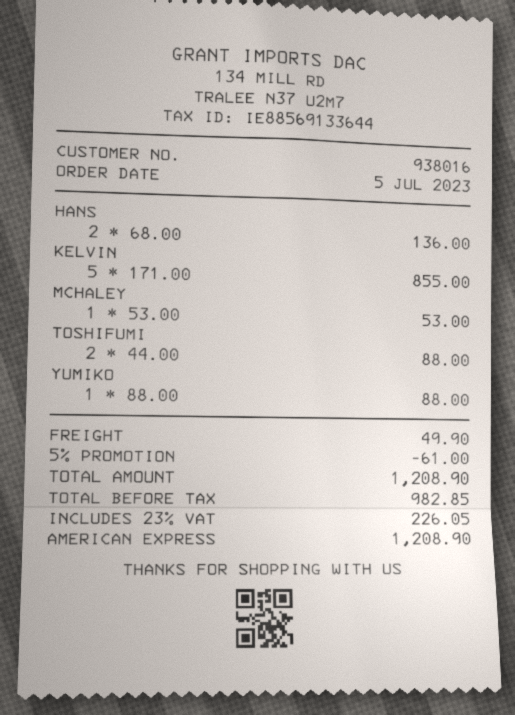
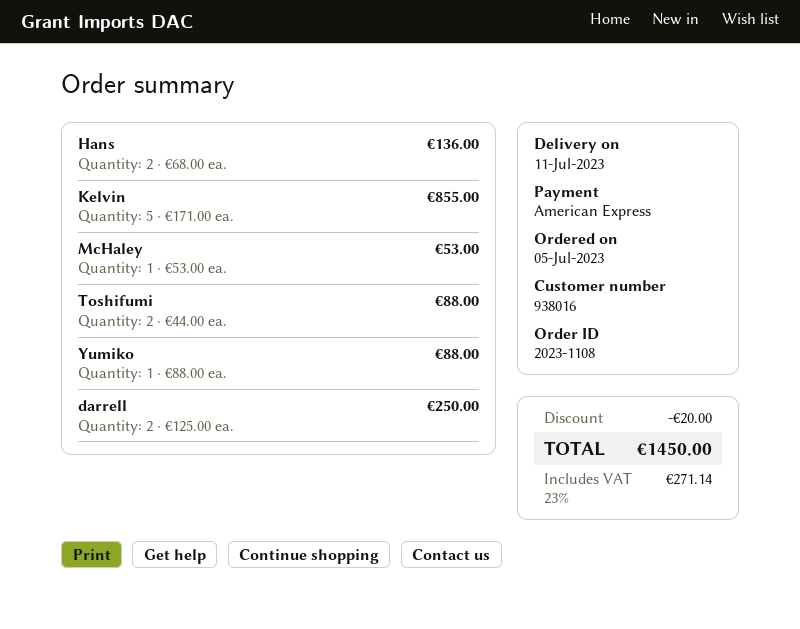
darrell: none -> 2 x 125.00 = 250.00
discount: 61.00 -> 20.00
shipping: 49.90 -> none
tax: 23% = 226.05 -> 23% = 271.14
total: 1208.90 -> 1450.00

